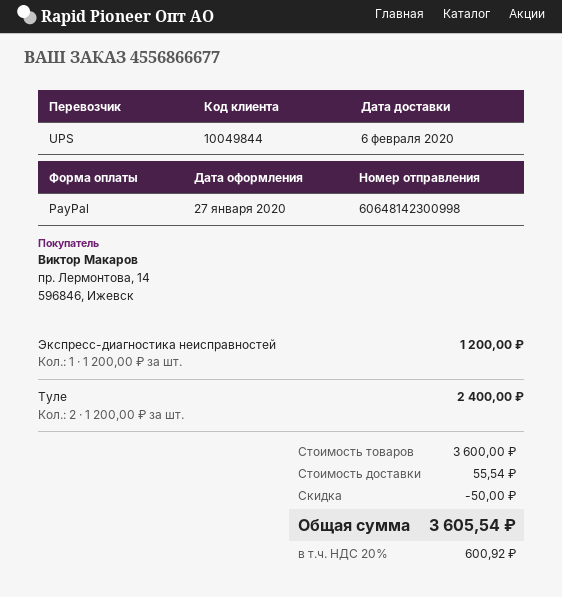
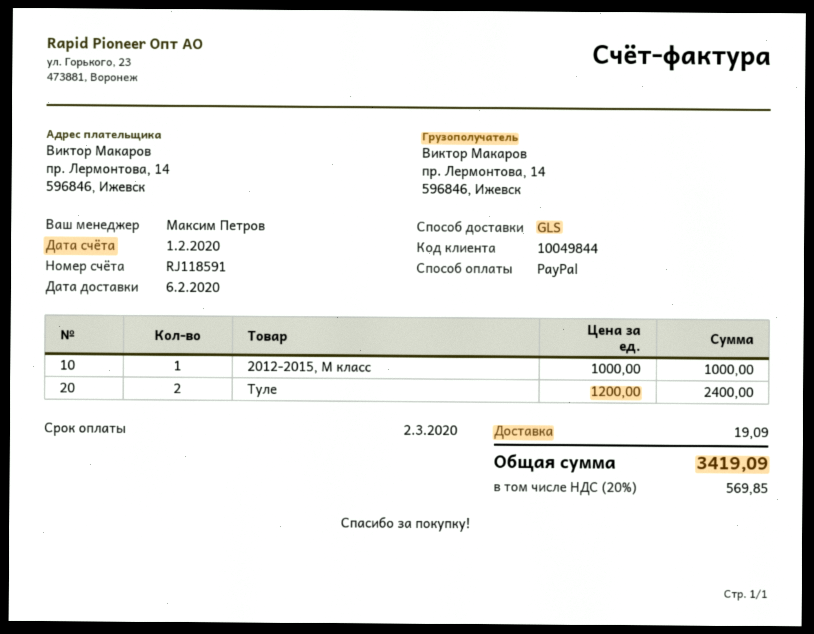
shipping method: UPS -> GLS
Экспресс-диагностика неисправностей: 1 x 1200.00 = 1200.00 -> none
2012-2015, M класс: none -> 1 x 1000.00 = 1000.00
discount: 50.00 -> none
shipping: 55.54 -> 19.09
tax: 20% = 600.92 -> 20% = 569.85
total: 3605.54 -> 3419.09

